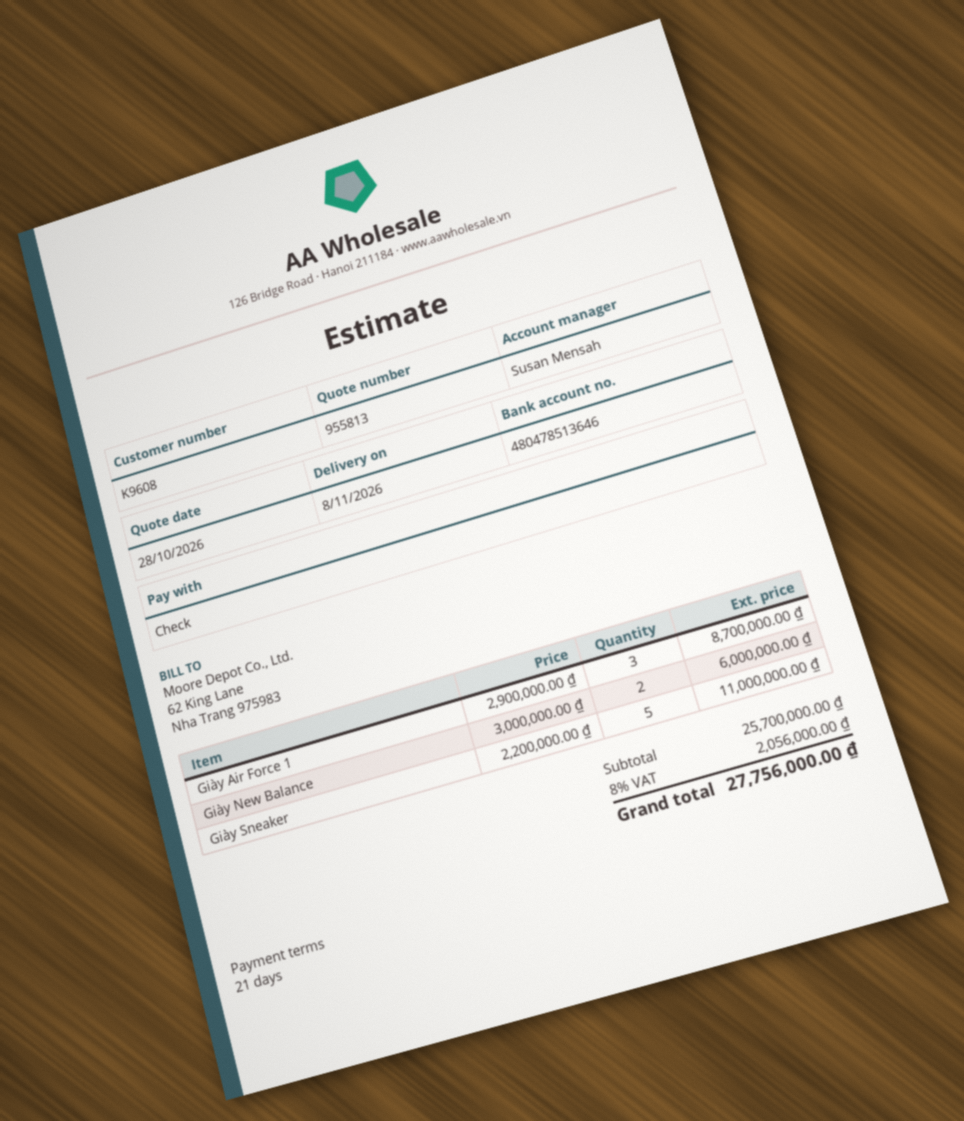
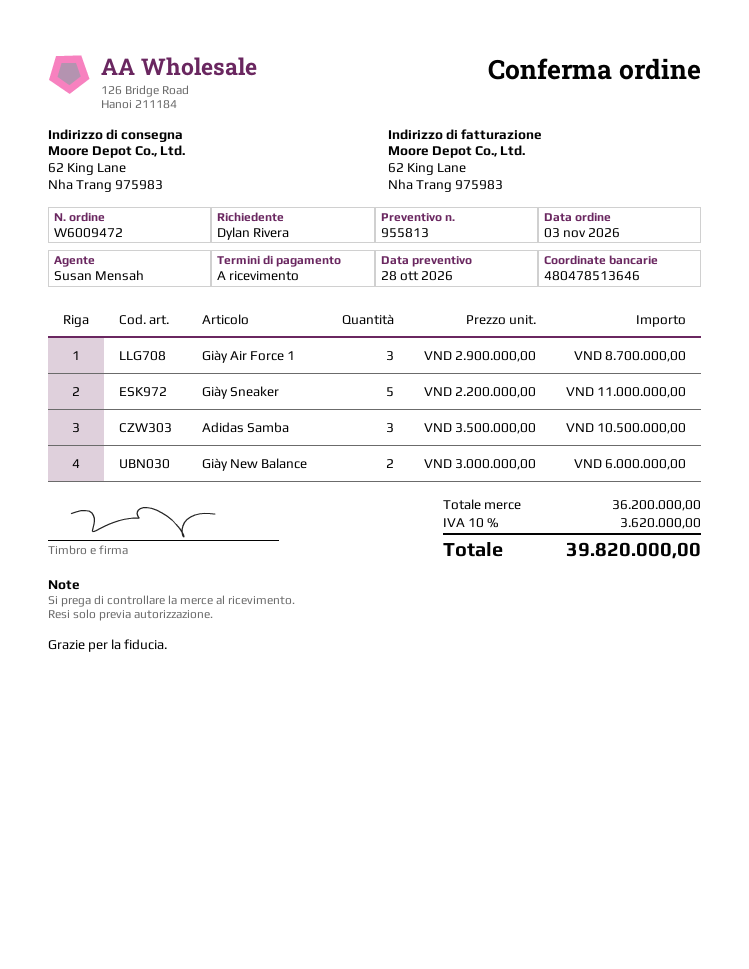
payment terms: 21 days -> on receipt
Adidas Samba: none -> 3 x 3500000.00 = 10500000.00
subtotal: 25700000.00 -> 36200000.00
tax: 8% = 2056000.00 -> 10% = 3620000.00
total: 27756000.00 -> 39820000.00

